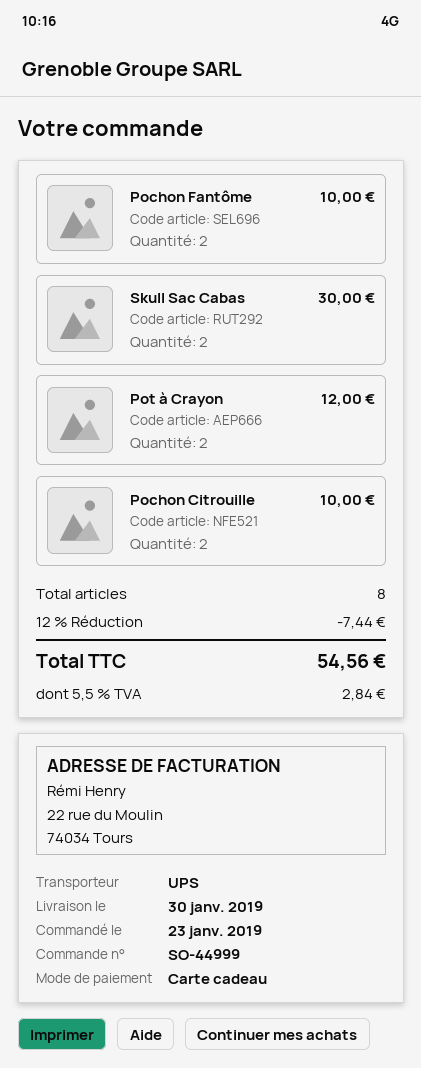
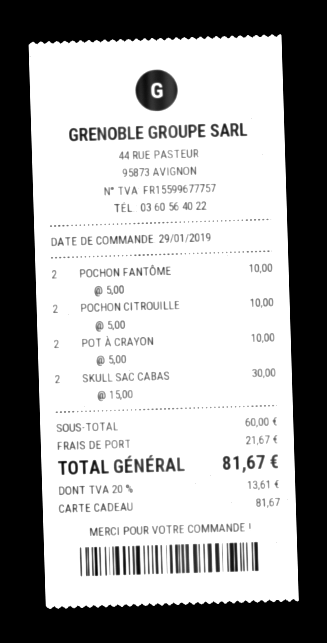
order date: 2019-01-23 -> 2019-01-29
Pot à Crayon: 2 for 12.00 -> 2 for 10.00
discount: 12% = 7.44 -> none
shipping: none -> 21.67
tax: 5.5% = 2.84 -> 20% = 13.61
total: 54.56 -> 81.67

